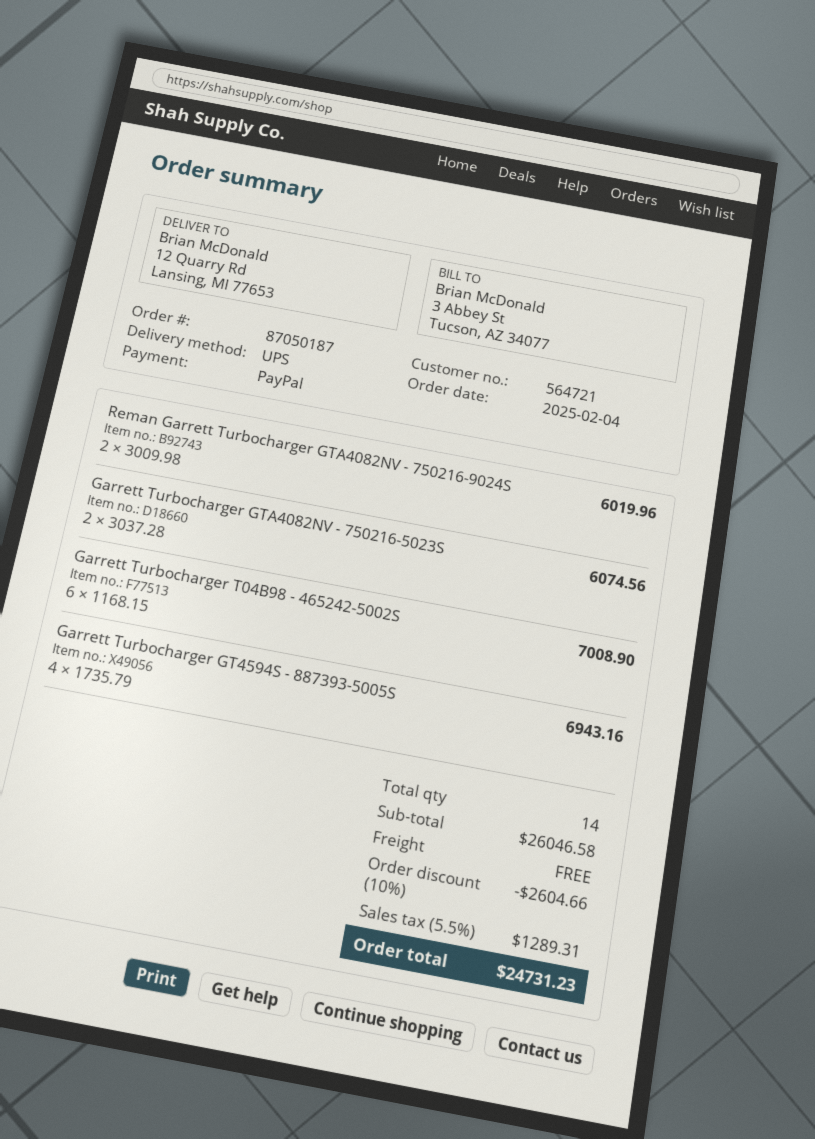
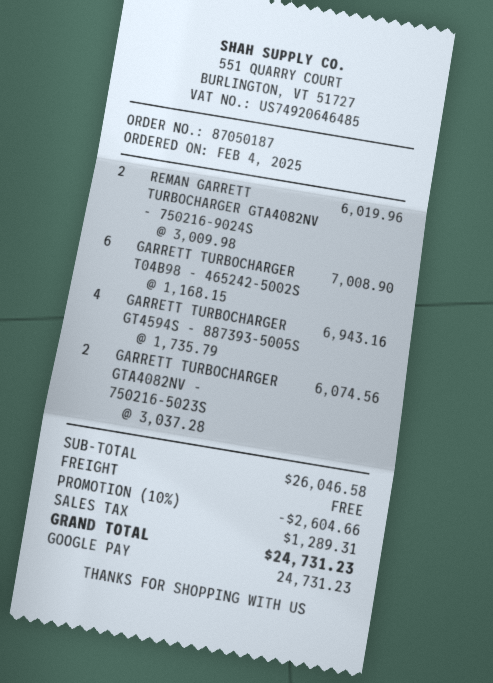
payment method: PayPal -> Google Pay

